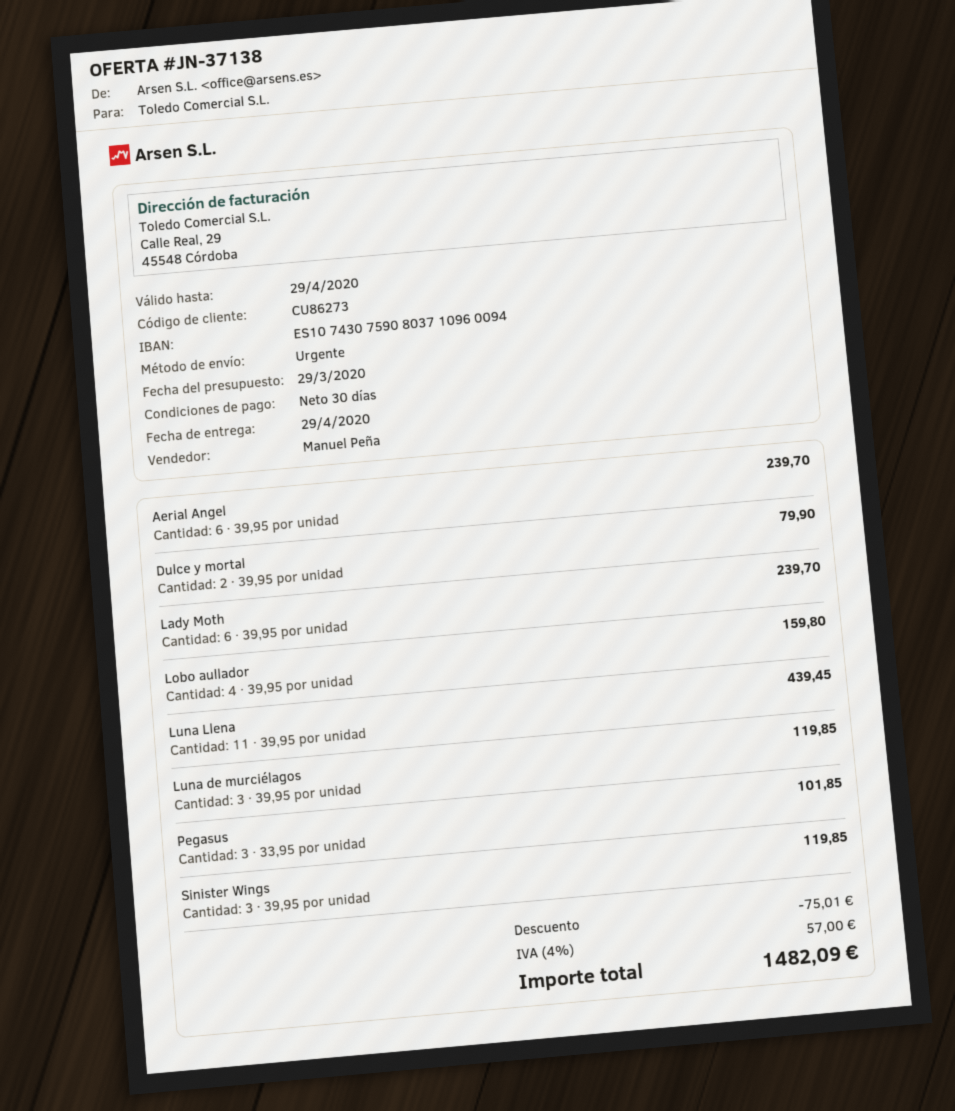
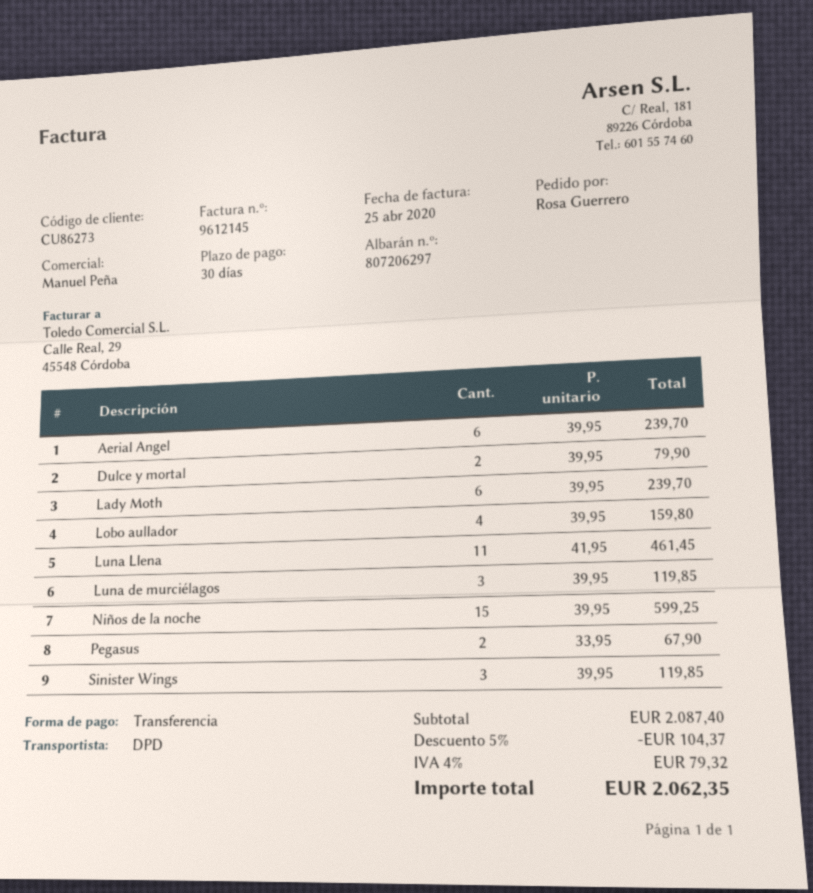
shipping method: express -> DPD
Luna Llena: 11 x 39.95 = 439.45 -> 11 x 41.95 = 461.45
Pegasus: 3 x 33.95 = 101.85 -> 2 x 33.95 = 67.90
Niños de la noche: none -> 15 x 39.95 = 599.25
discount: 75.01 -> 104.37
tax: 4% = 57.00 -> 4% = 79.32
total: 1482.09 -> 2062.35

